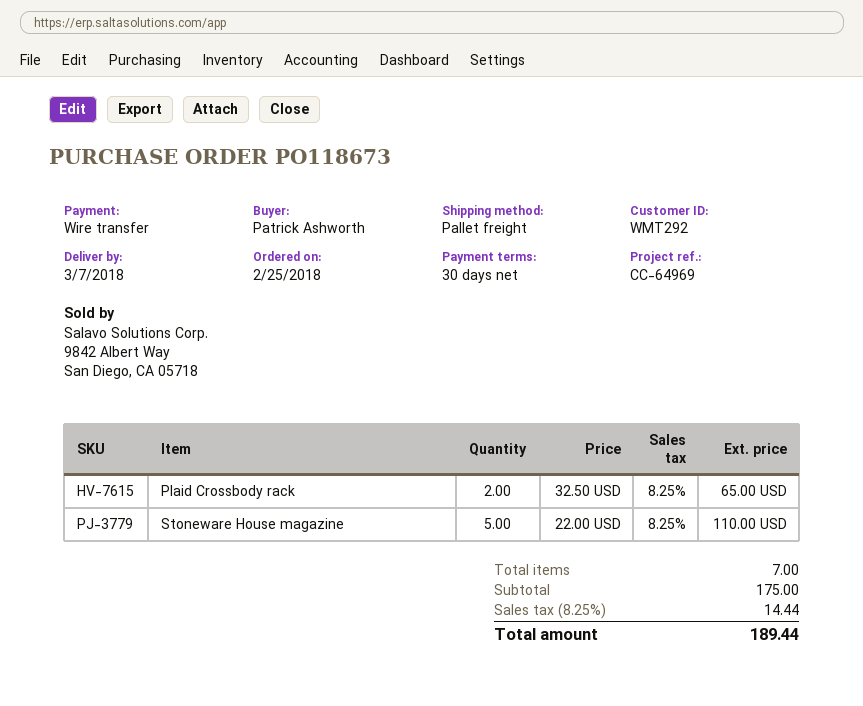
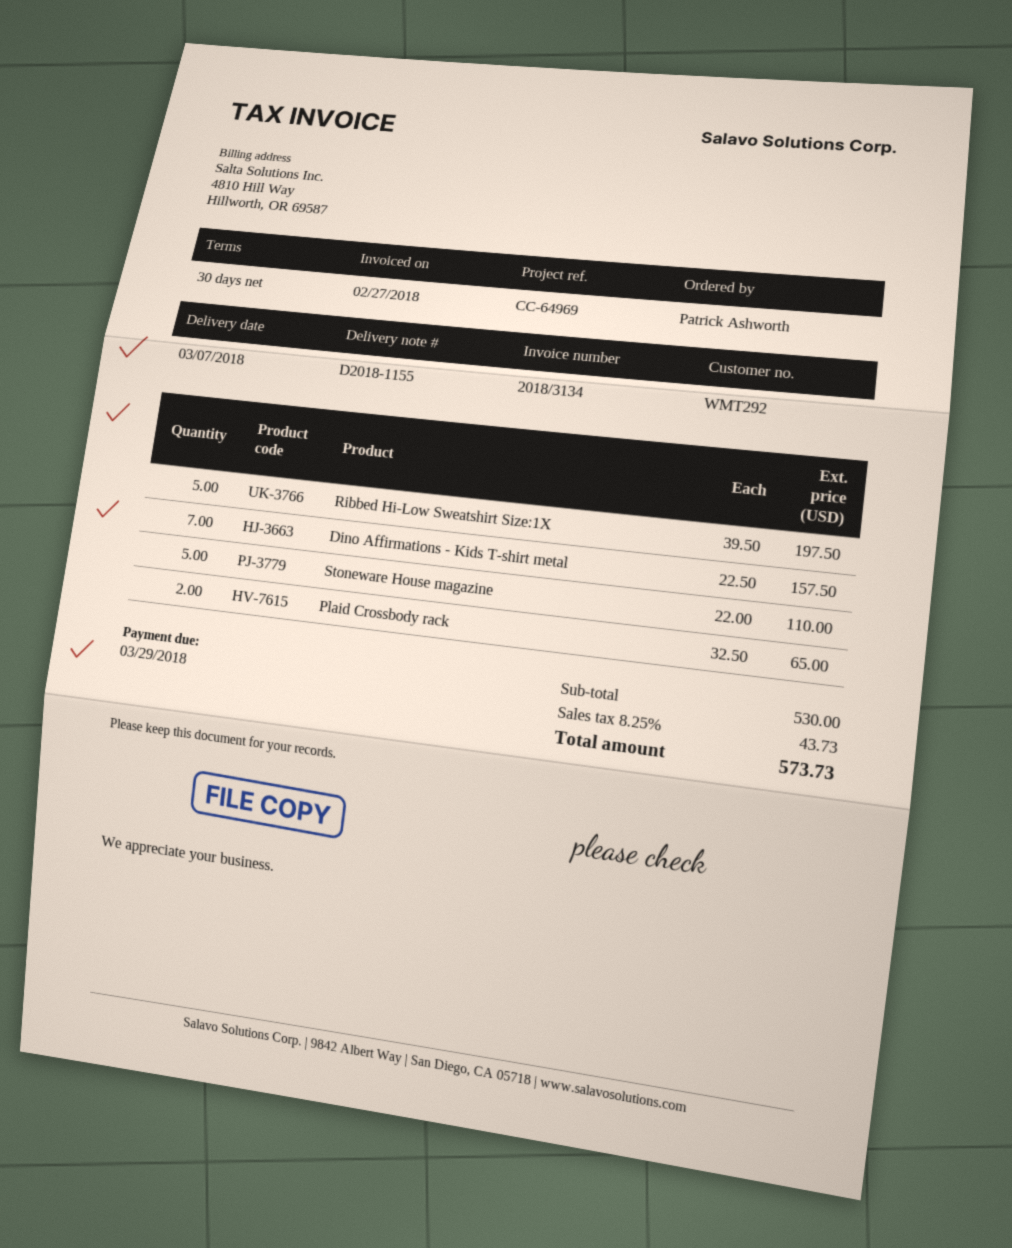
Ribbed Hi-Low Sweatshirt Size:1X: none -> 5 x 39.50 = 197.50
Dino Affirmations - Kids T-shirt metal: none -> 7 x 22.50 = 157.50
subtotal: 175.00 -> 530.00
tax: 8.25% = 14.44 -> 8.25% = 43.73
total: 189.44 -> 573.73

